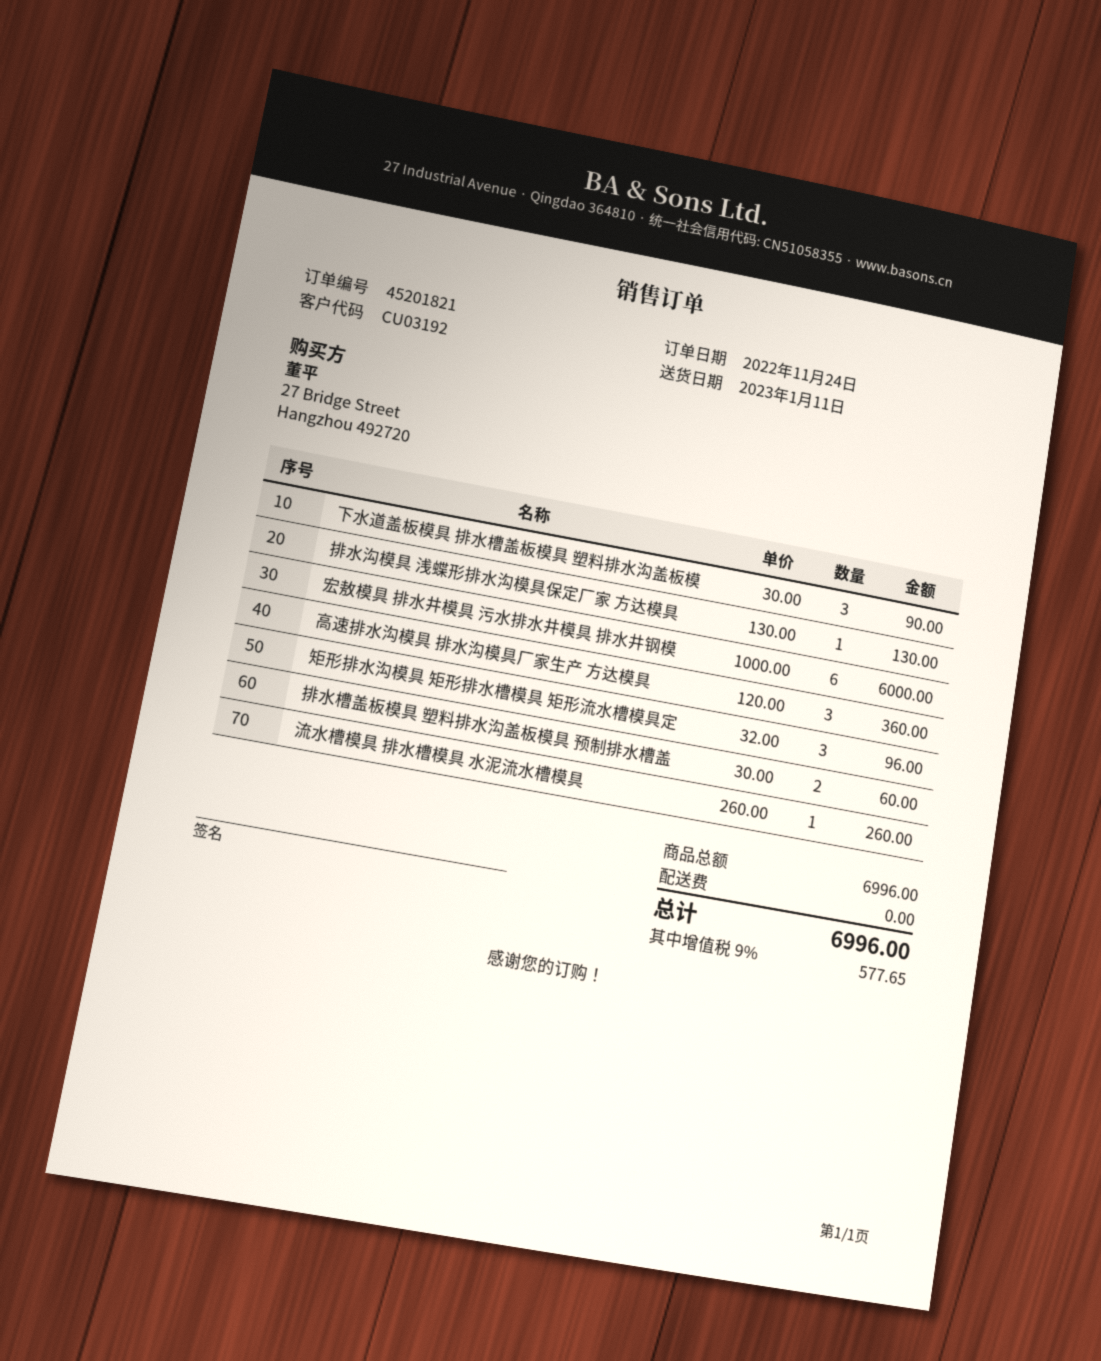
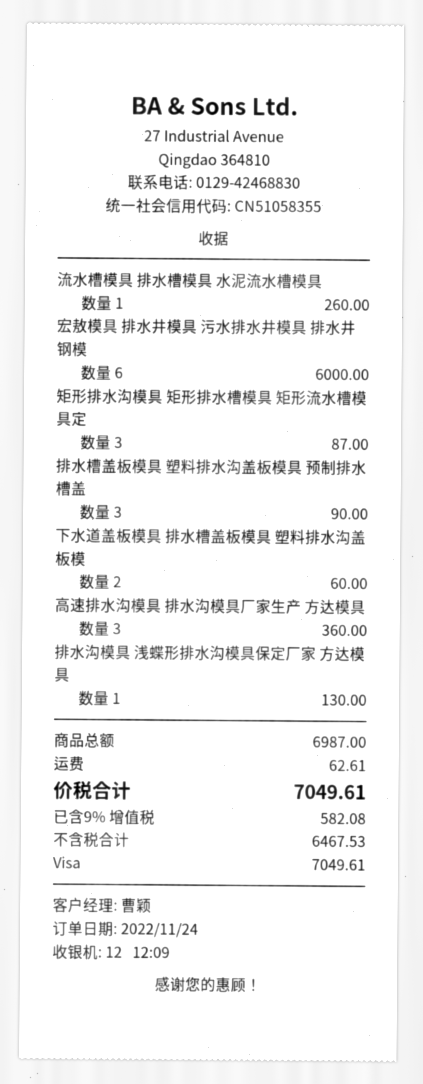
下水道盖板模具 排水槽盖板模具 塑料排水沟盖板模: 3 for 90.00 -> 2 for 60.00
矩形排水沟模具 矩形排水槽模具 矩形流水槽模具定: 3 for 96.00 -> 3 for 87.00
排水槽盖板模具 塑料排水沟盖板模具 预制排水槽盖: 2 for 60.00 -> 3 for 90.00
subtotal: 6996.00 -> 6987.00
shipping: 0.00 -> 62.61
tax: 9% = 577.65 -> 9% = 582.08
total: 6996.00 -> 7049.61

